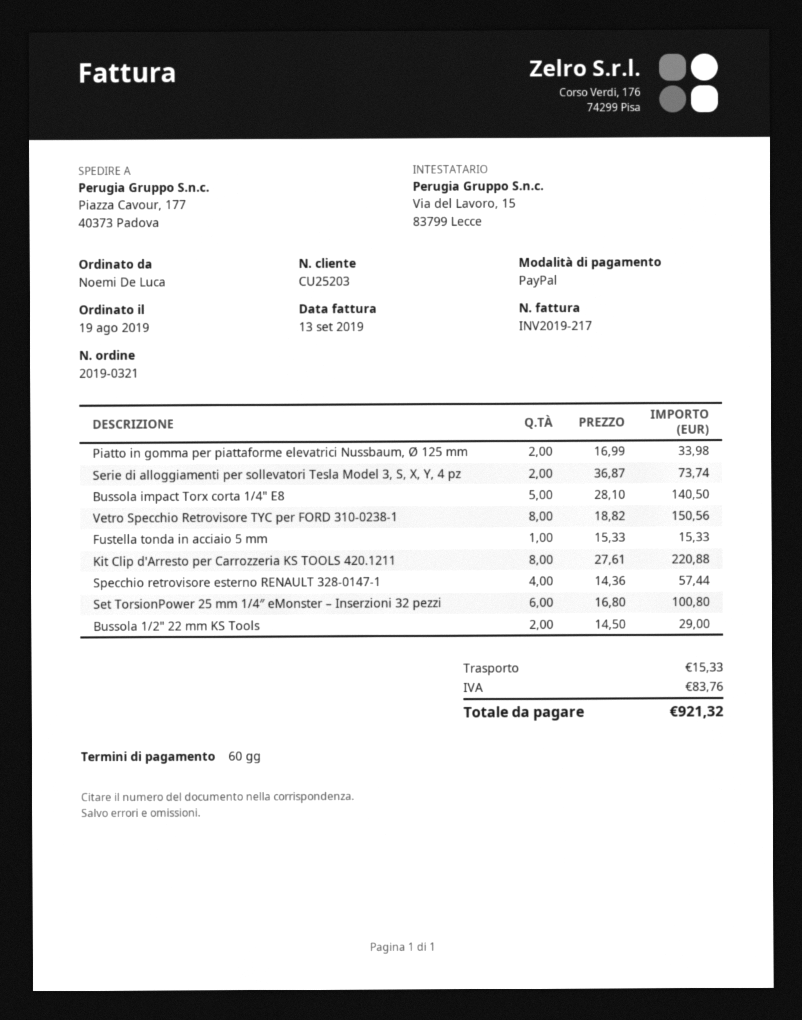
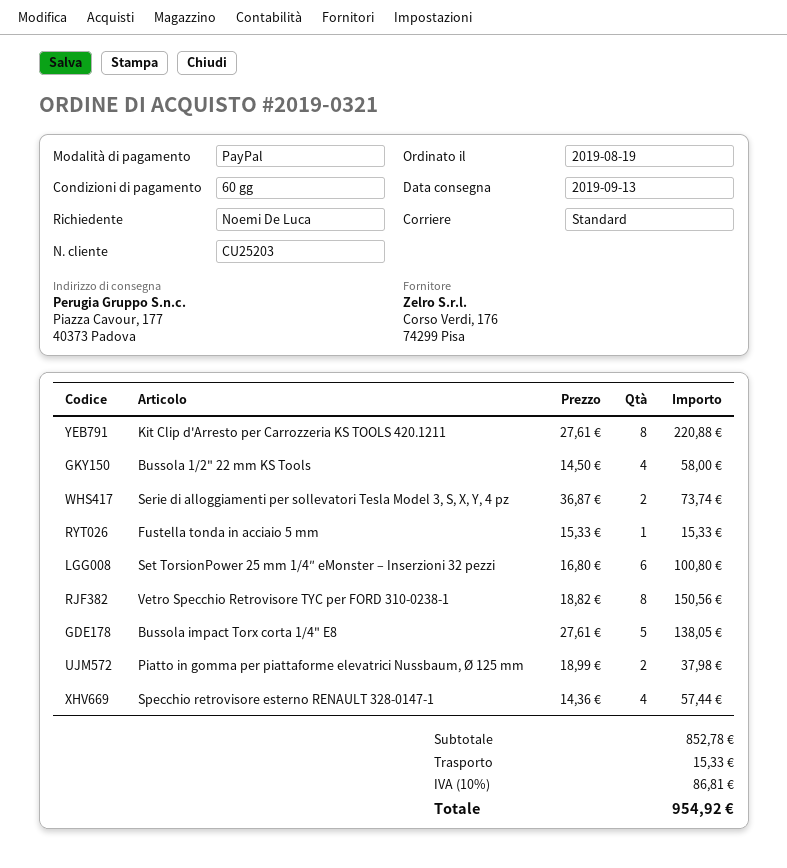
Piatto in gomma per piattaforme elevatrici Nussbaum, Ø 125 mm: 2 x 16.99 = 33.98 -> 2 x 18.99 = 37.98
Bussola impact Torx corta 1/4" E8: 5 x 28.10 = 140.50 -> 5 x 27.61 = 138.05
Bussola 1/2" 22 mm KS Tools: 2 x 14.50 = 29.00 -> 4 x 14.50 = 58.00
tax: 83.76 -> 86.81
total: 921.32 -> 954.92

